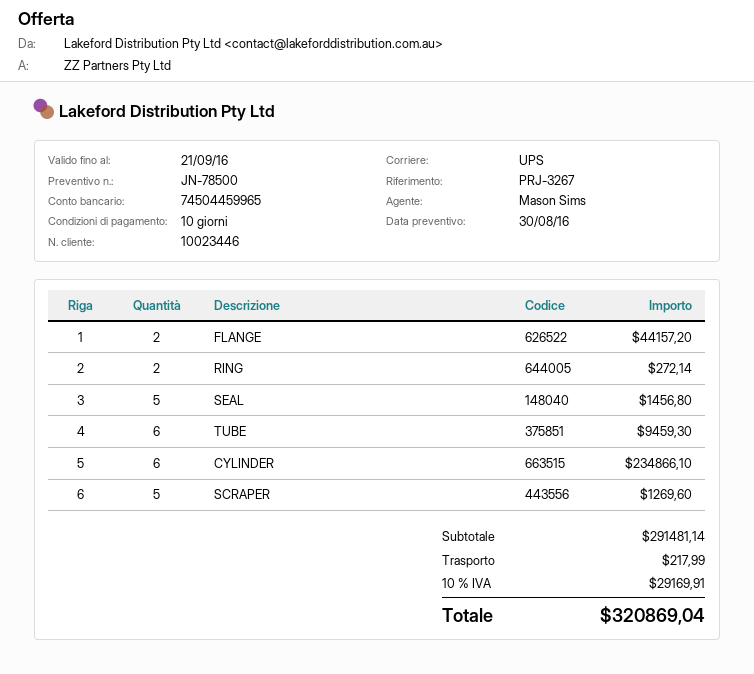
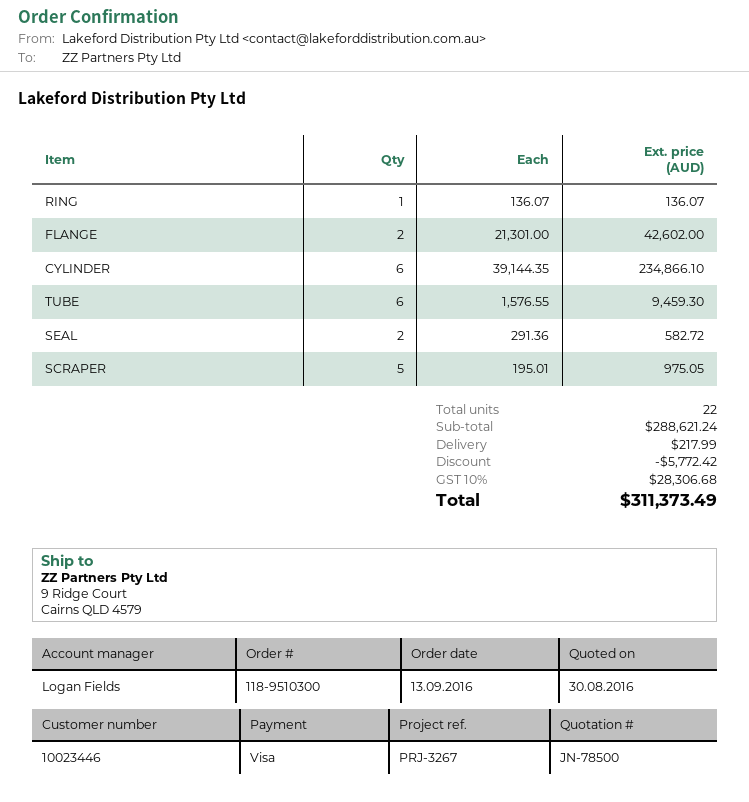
sales rep: Mason Sims -> Logan Fields
FLANGE: 2 for 44157.20 -> 2 for 42602.00
RING: 2 for 272.14 -> 1 for 136.07
SEAL: 5 for 1456.80 -> 2 for 582.72
SCRAPER: 5 for 1269.60 -> 5 for 975.05
subtotal: 291481.14 -> 288621.24
discount: none -> 5772.42
tax: 10% = 29169.91 -> 10% = 28306.68
total: 320869.04 -> 311373.49

